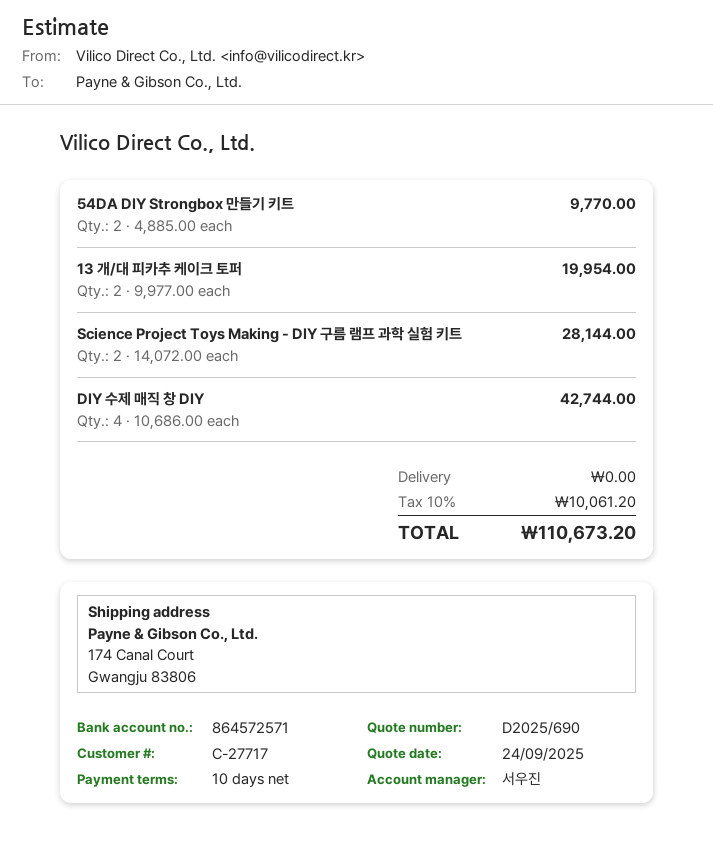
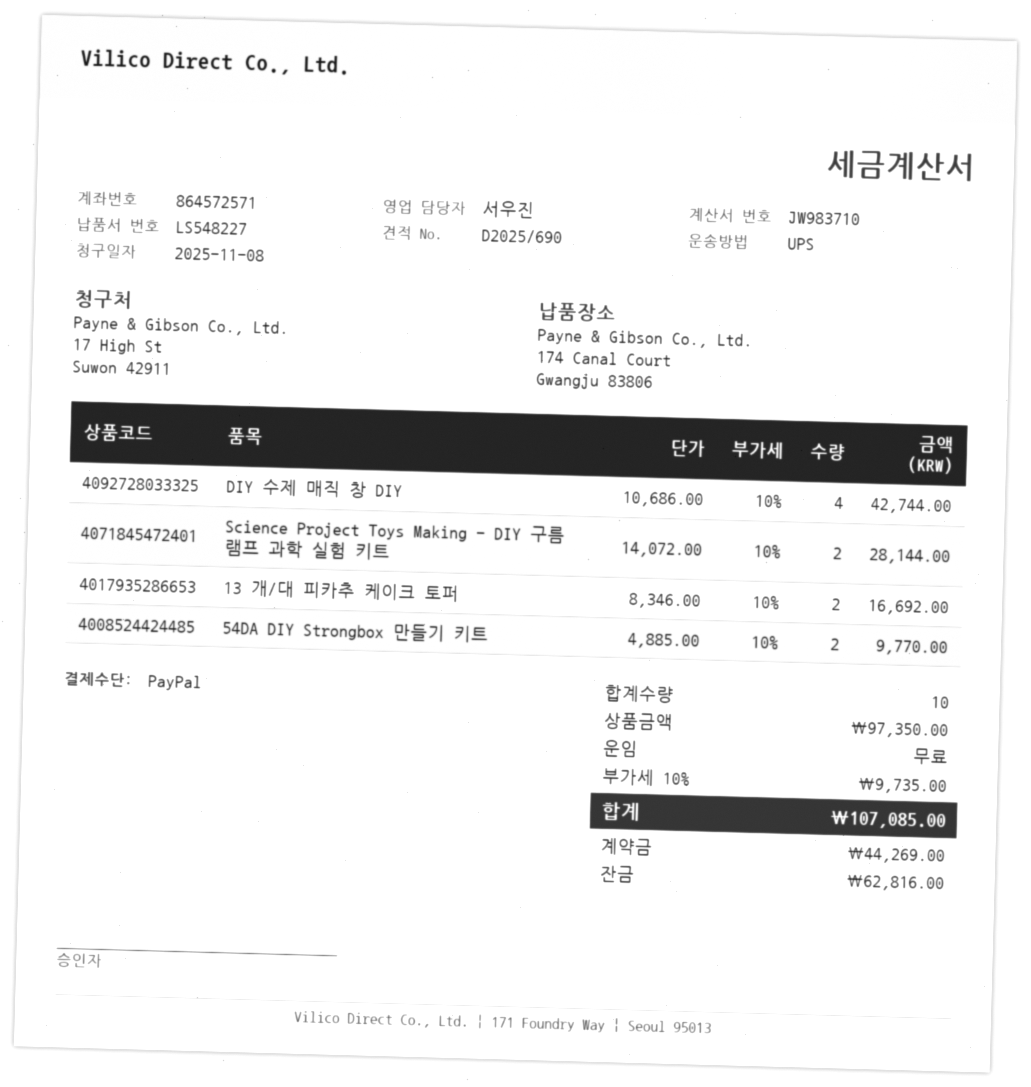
13 개/대 피카추 케이크 토퍼: 2 x 9977.00 = 19954.00 -> 2 x 8346.00 = 16692.00
tax: 10% = 10061.20 -> 10% = 9735.00
total: 110673.20 -> 107085.00

